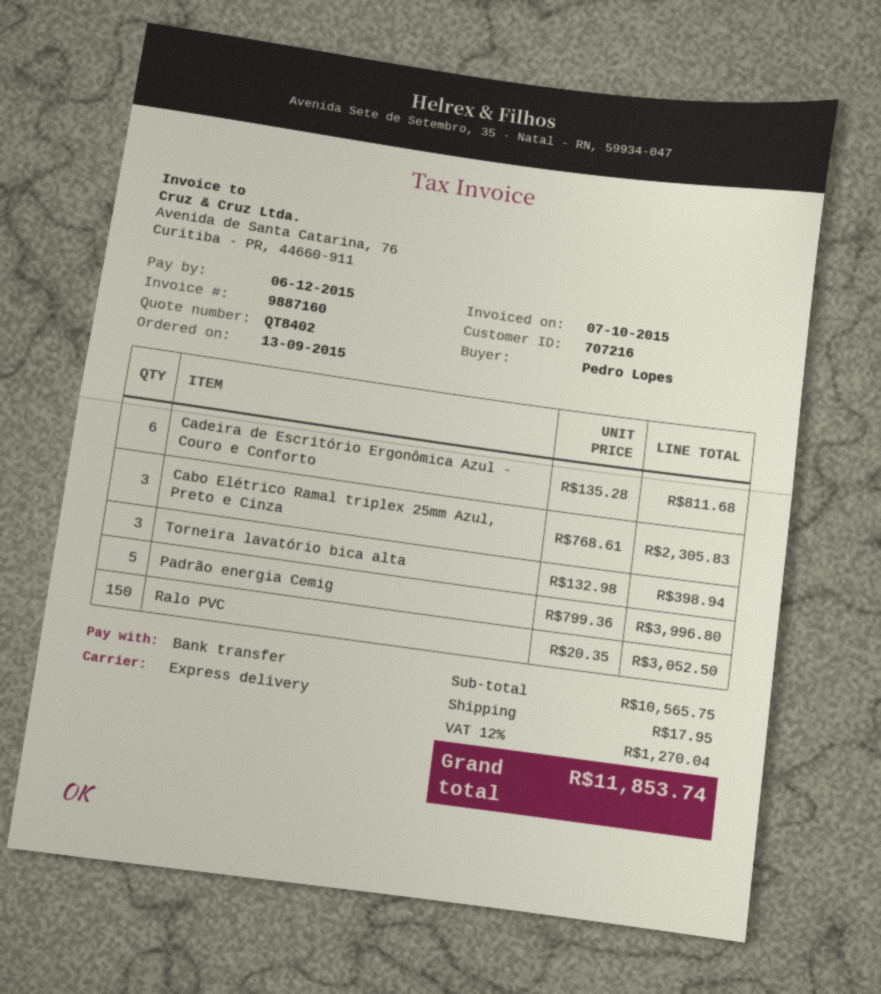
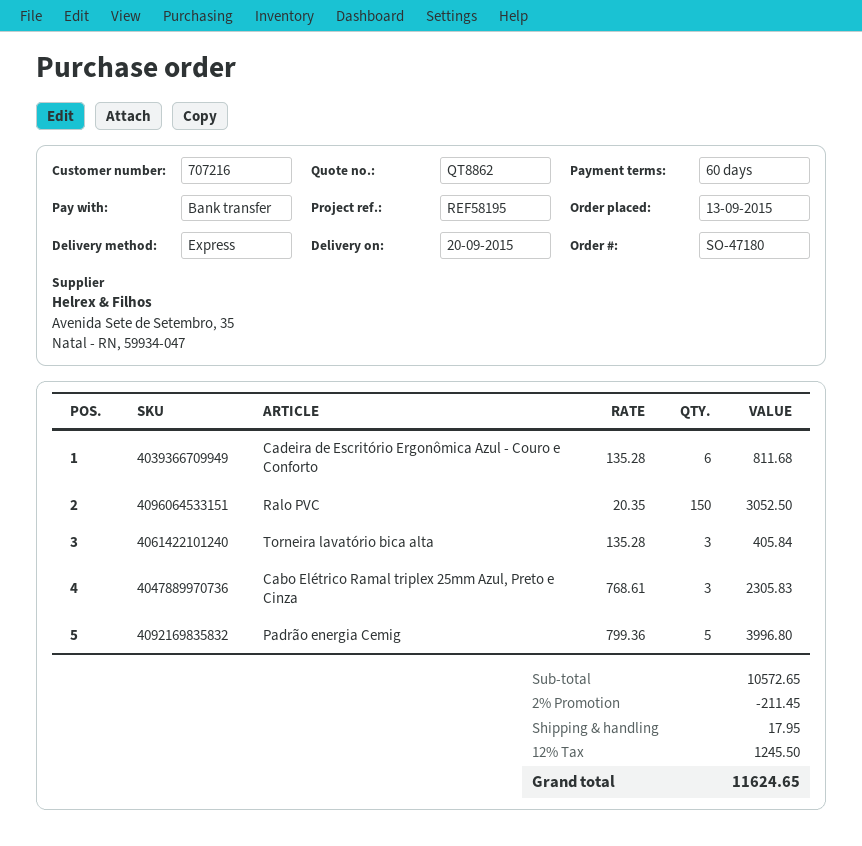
quote number: QT8402 -> QT8862
Torneira lavatório bica alta: 3 x 132.98 = 398.94 -> 3 x 135.28 = 405.84
subtotal: 10565.75 -> 10572.65
discount: none -> 2% = 211.45
tax: 12% = 1270.04 -> 12% = 1245.50
total: 11853.74 -> 11624.65

